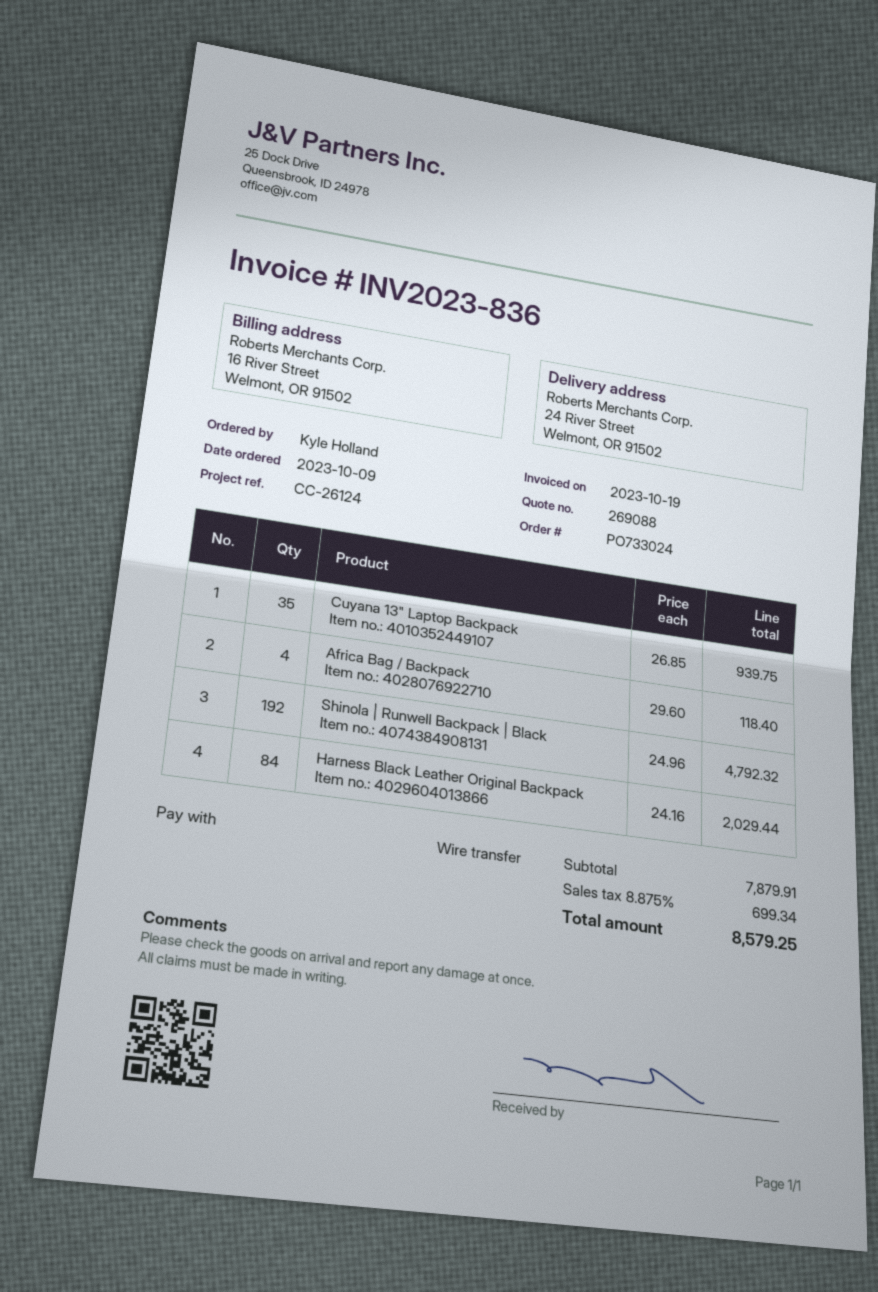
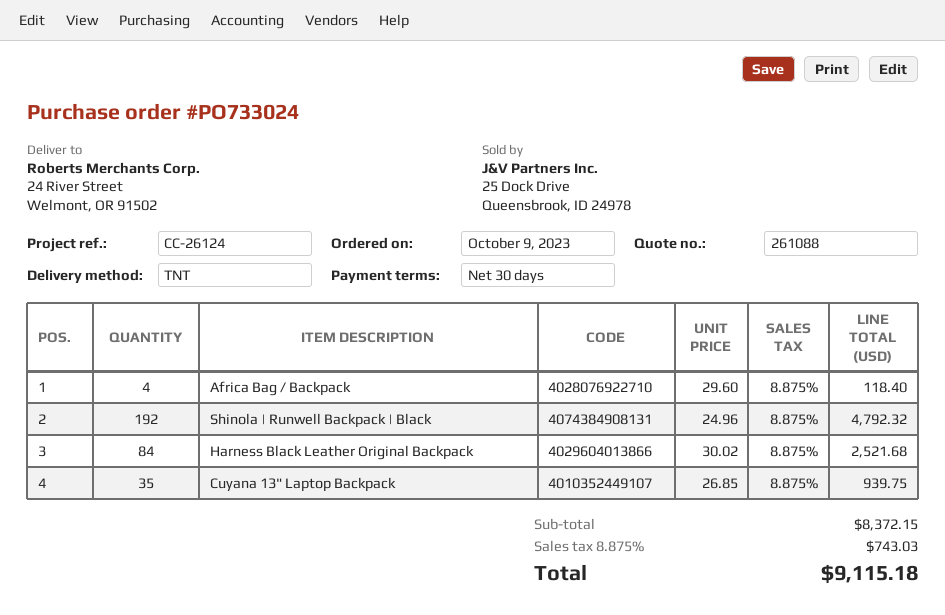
quote number: 269088 -> 261088
Harness Black Leather Original Backpack: 84 x 24.16 = 2029.44 -> 84 x 30.02 = 2521.68
subtotal: 7879.91 -> 8372.15
tax: 8.875% = 699.34 -> 8.875% = 743.03
total: 8579.25 -> 9115.18

